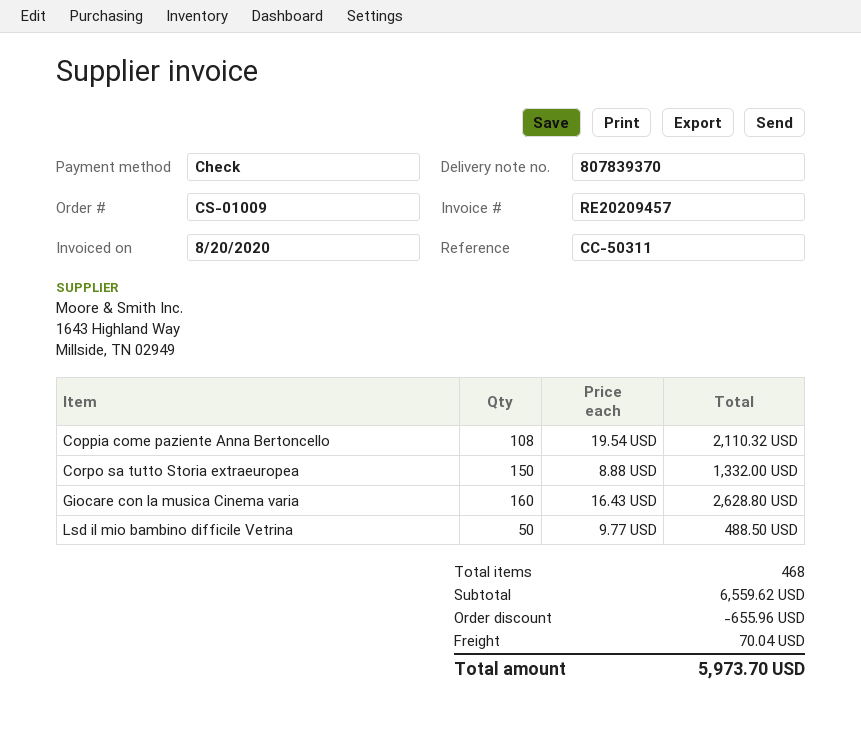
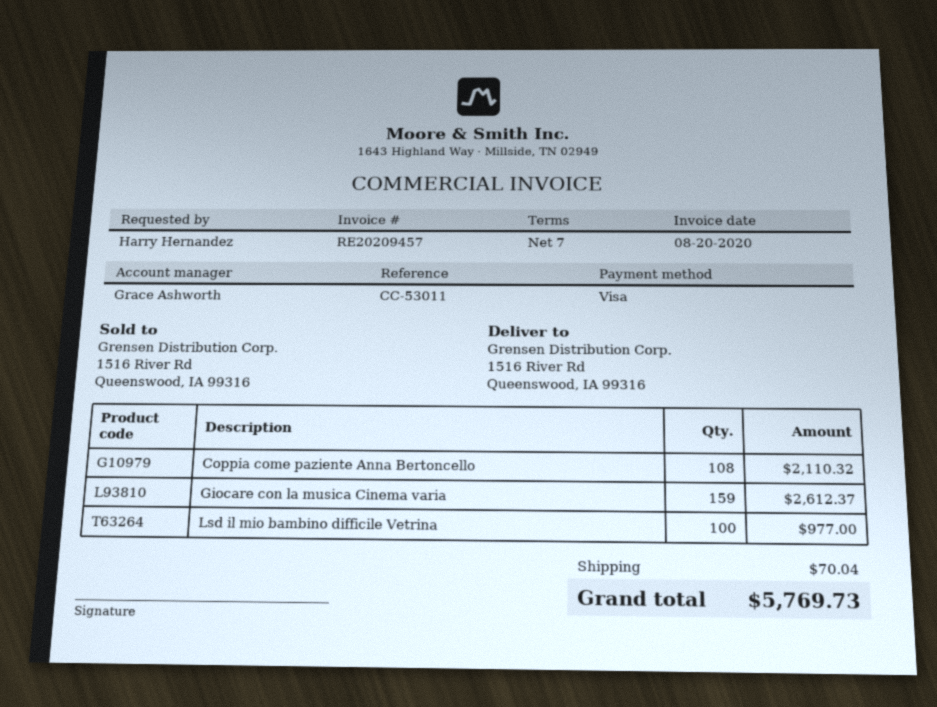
reference: CC-50311 -> CC-53011
payment method: cheque -> Visa
Corpo sa tutto Storia extraeuropea: 150 for 1332.00 -> none
Giocare con la musica Cinema varia: 160 for 2628.80 -> 159 for 2612.37
Lsd il mio bambino difficile Vetrina: 50 for 488.50 -> 100 for 977.00
discount: 655.96 -> none
total: 5973.70 -> 5769.73

